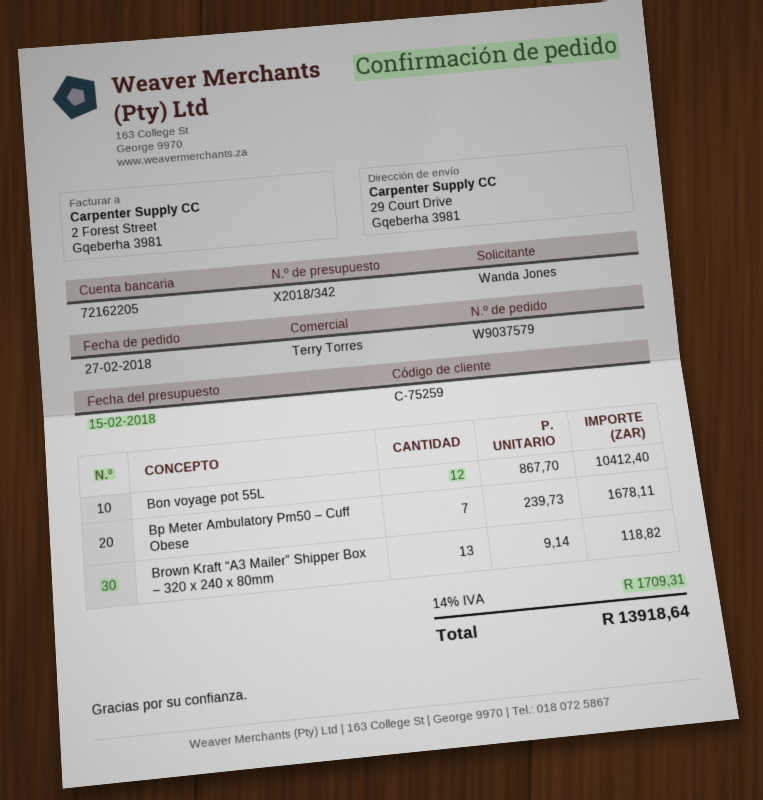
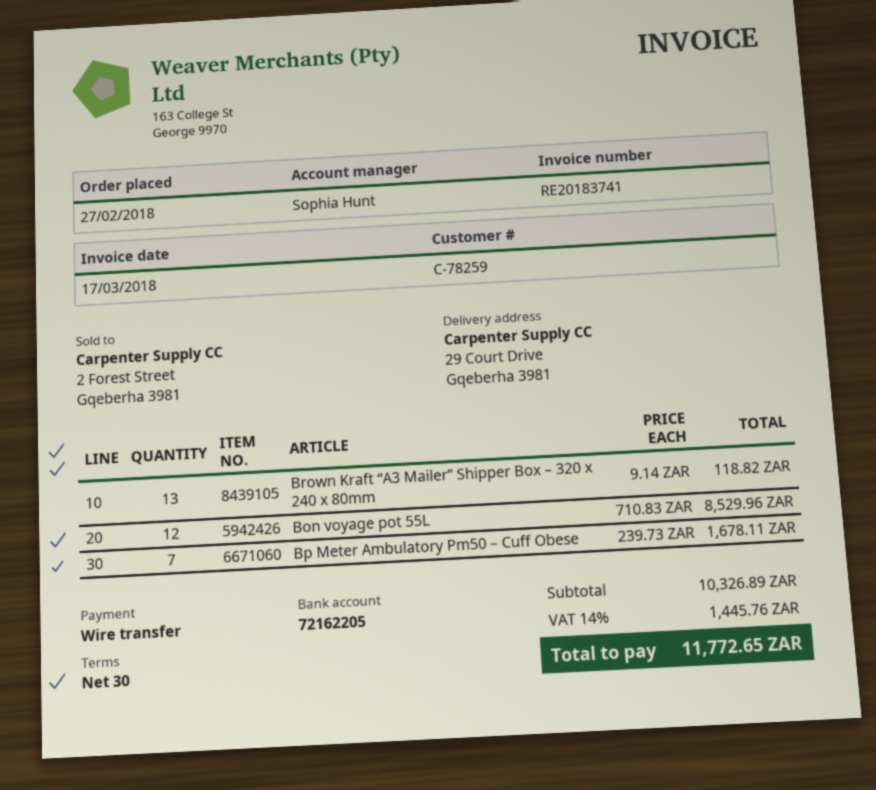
customer number: C-75259 -> C-78259
sales rep: Terry Torres -> Sophia Hunt
Bon voyage pot 55L: 12 x 867.70 = 10412.40 -> 12 x 710.83 = 8529.96
tax: 14% = 1709.31 -> 14% = 1445.76
total: 13918.64 -> 11772.65

